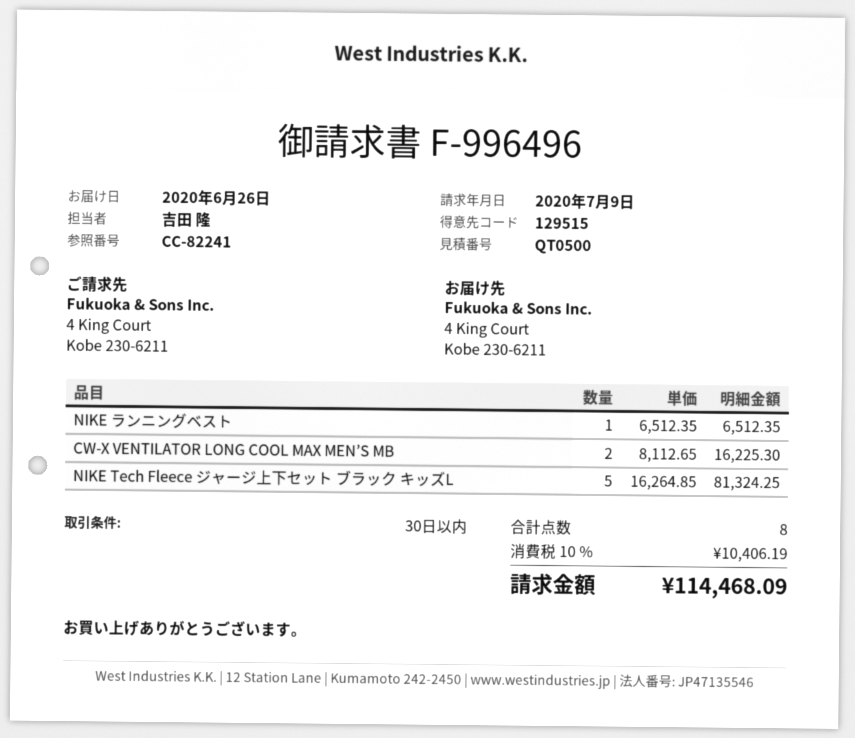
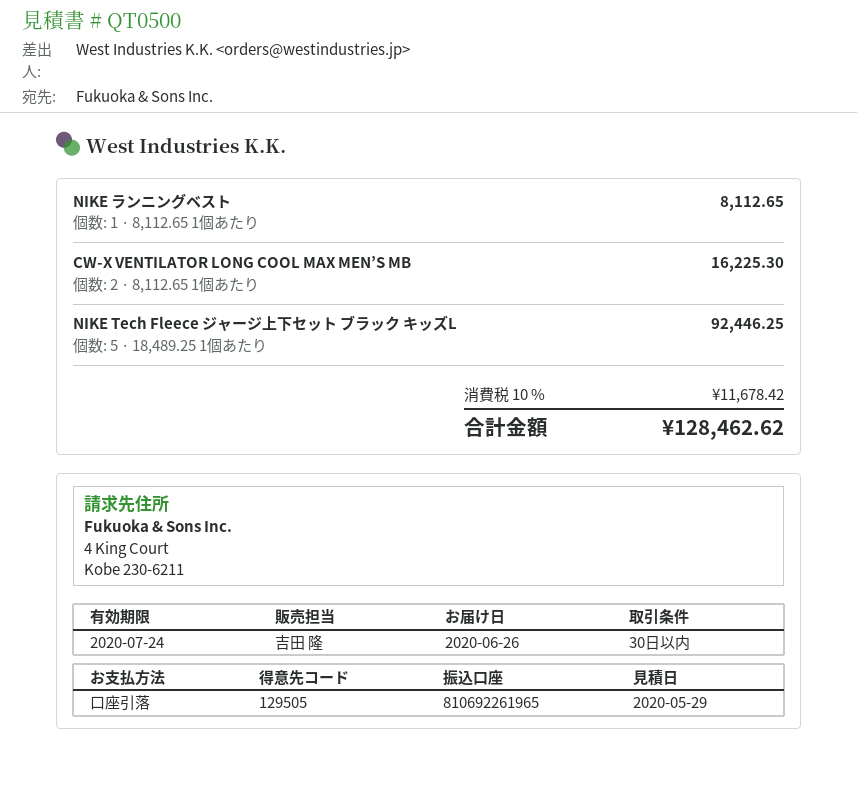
customer number: 129515 -> 129505
NIKE ランニングベスト: 1 x 6512.35 = 6512.35 -> 1 x 8112.65 = 8112.65
NIKE Tech Fleece ジャージ上下セット ブラック キッズL: 5 x 16264.85 = 81324.25 -> 5 x 18489.25 = 92446.25
tax: 10% = 10406.19 -> 10% = 11678.42
total: 114468.09 -> 128462.62

